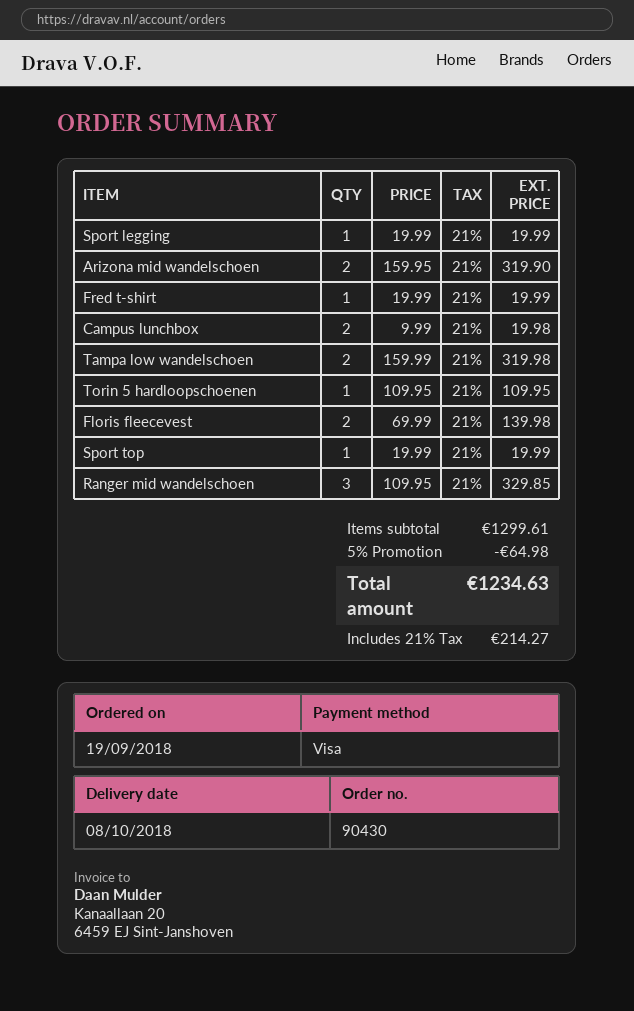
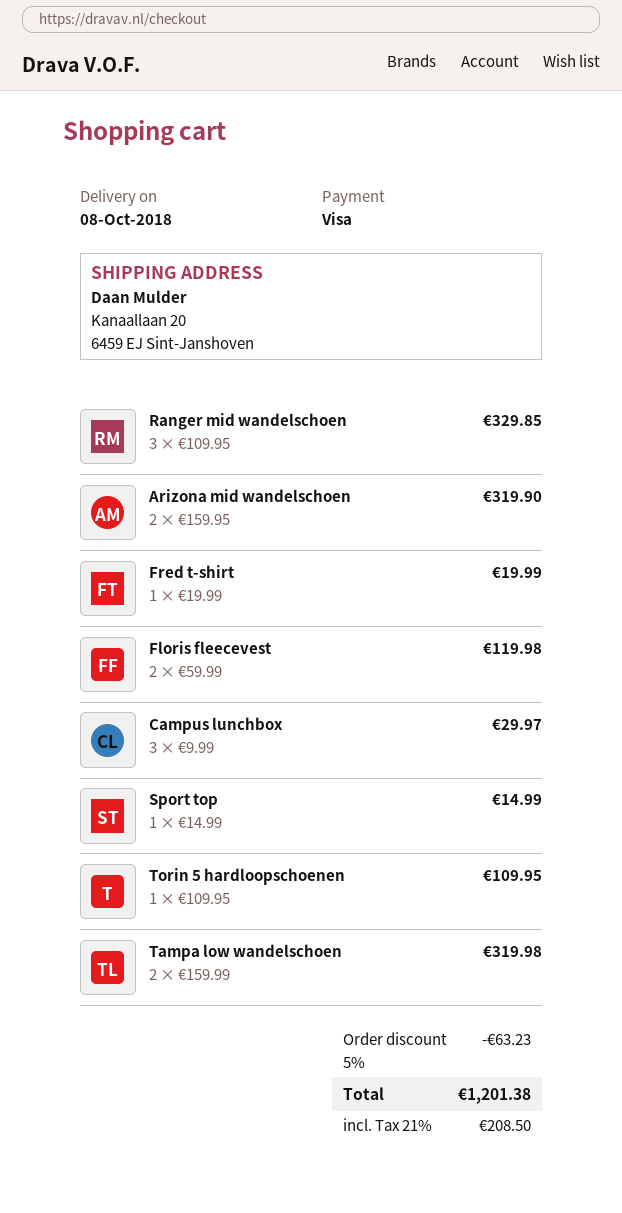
Sport legging: 1 x 19.99 = 19.99 -> none
Campus lunchbox: 2 x 9.99 = 19.98 -> 3 x 9.99 = 29.97
Floris fleecevest: 2 x 69.99 = 139.98 -> 2 x 59.99 = 119.98
Sport top: 1 x 19.99 = 19.99 -> 1 x 14.99 = 14.99
discount: 5% = 64.98 -> 5% = 63.23
tax: 21% = 214.27 -> 21% = 208.50
total: 1234.63 -> 1201.38

